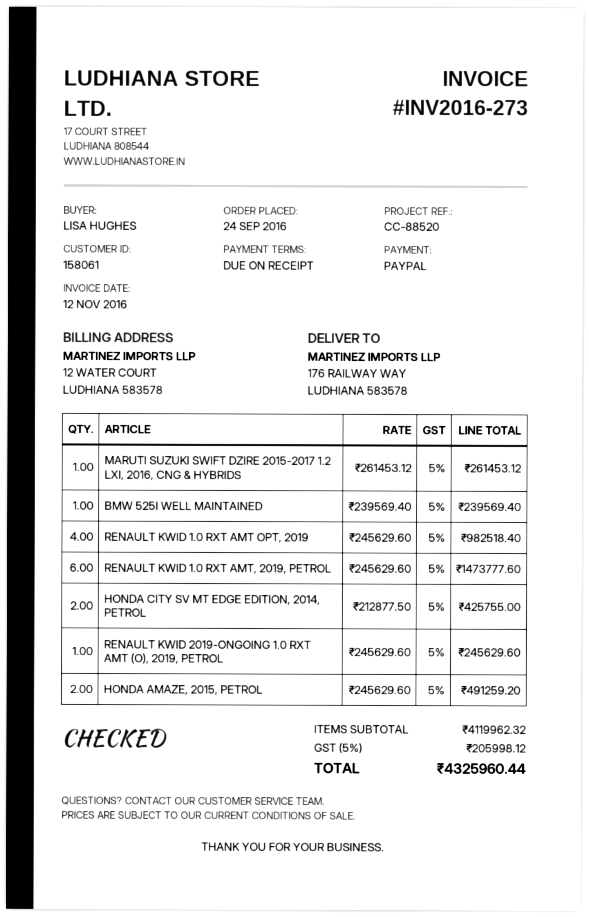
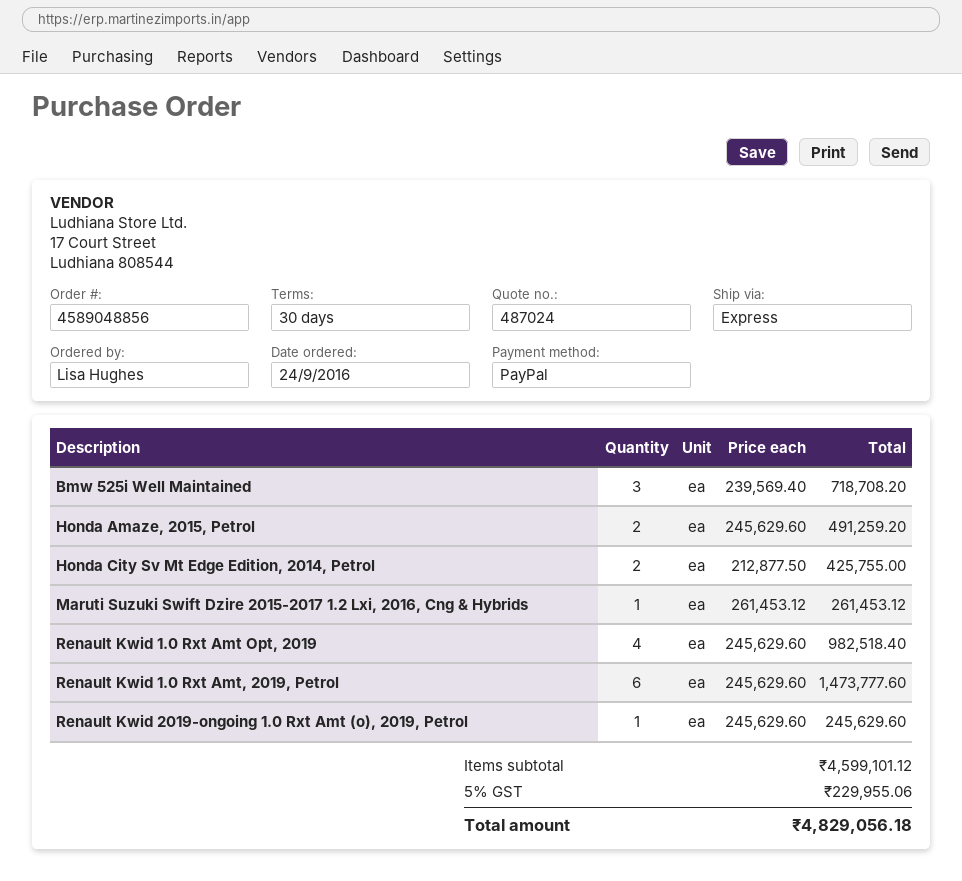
payment terms: on receipt -> 30 days
BMW 525I WELL MAINTAINED: 1 x 239569.40 = 239569.40 -> 3 x 239569.40 = 718708.20
subtotal: 4119962.32 -> 4599101.12
tax: 5% = 205998.12 -> 5% = 229955.06
total: 4325960.44 -> 4829056.18

